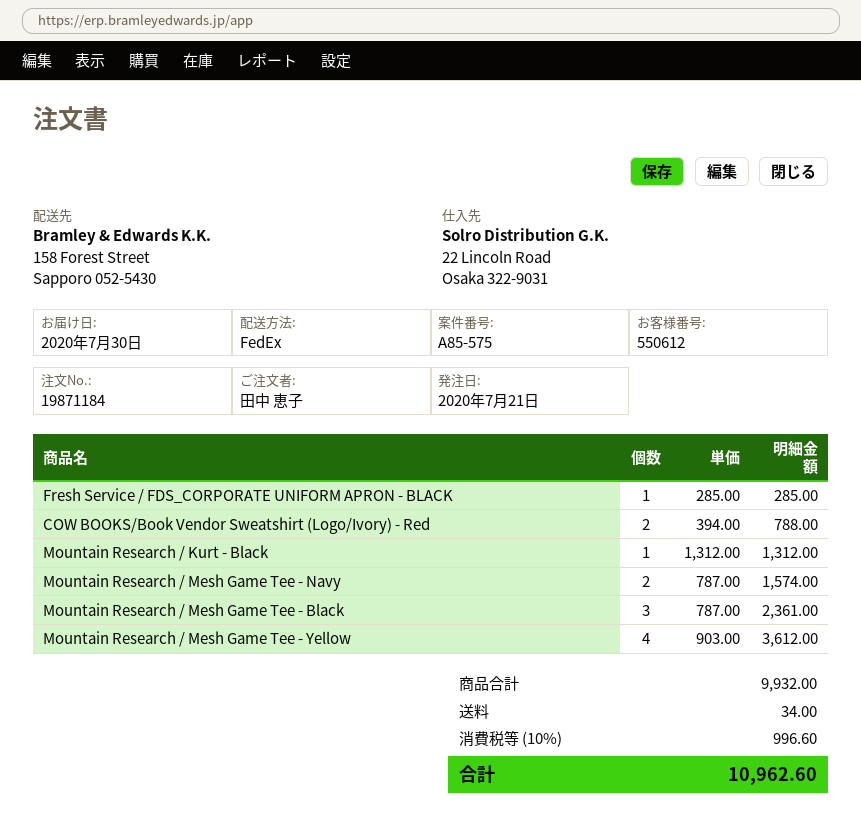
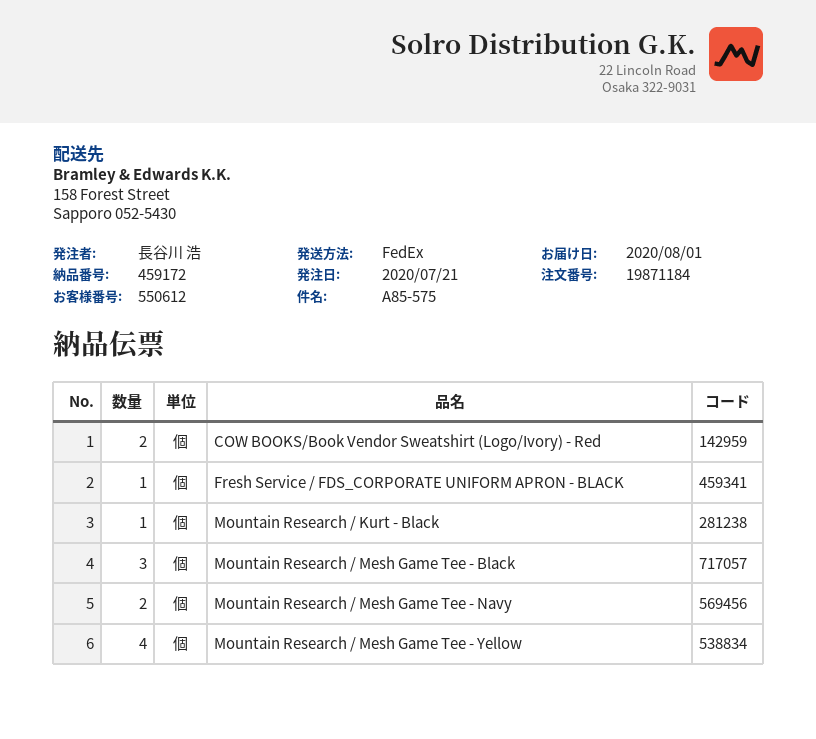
delivery date: 2020-07-30 -> 2020-08-01
ordered by: 田中 恵子 -> 長谷川 浩

